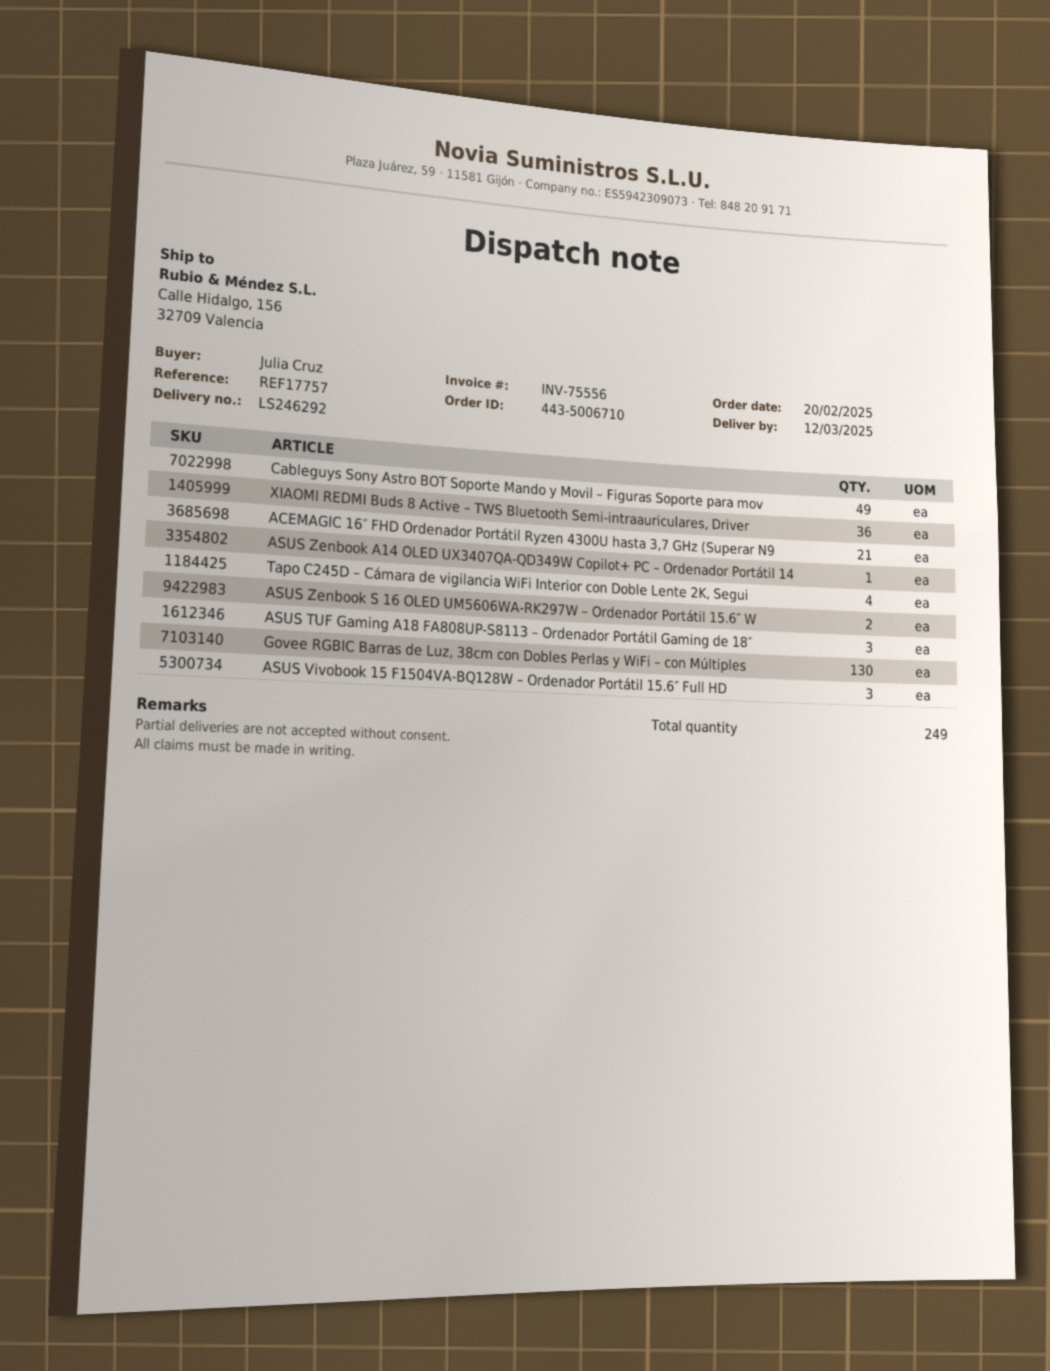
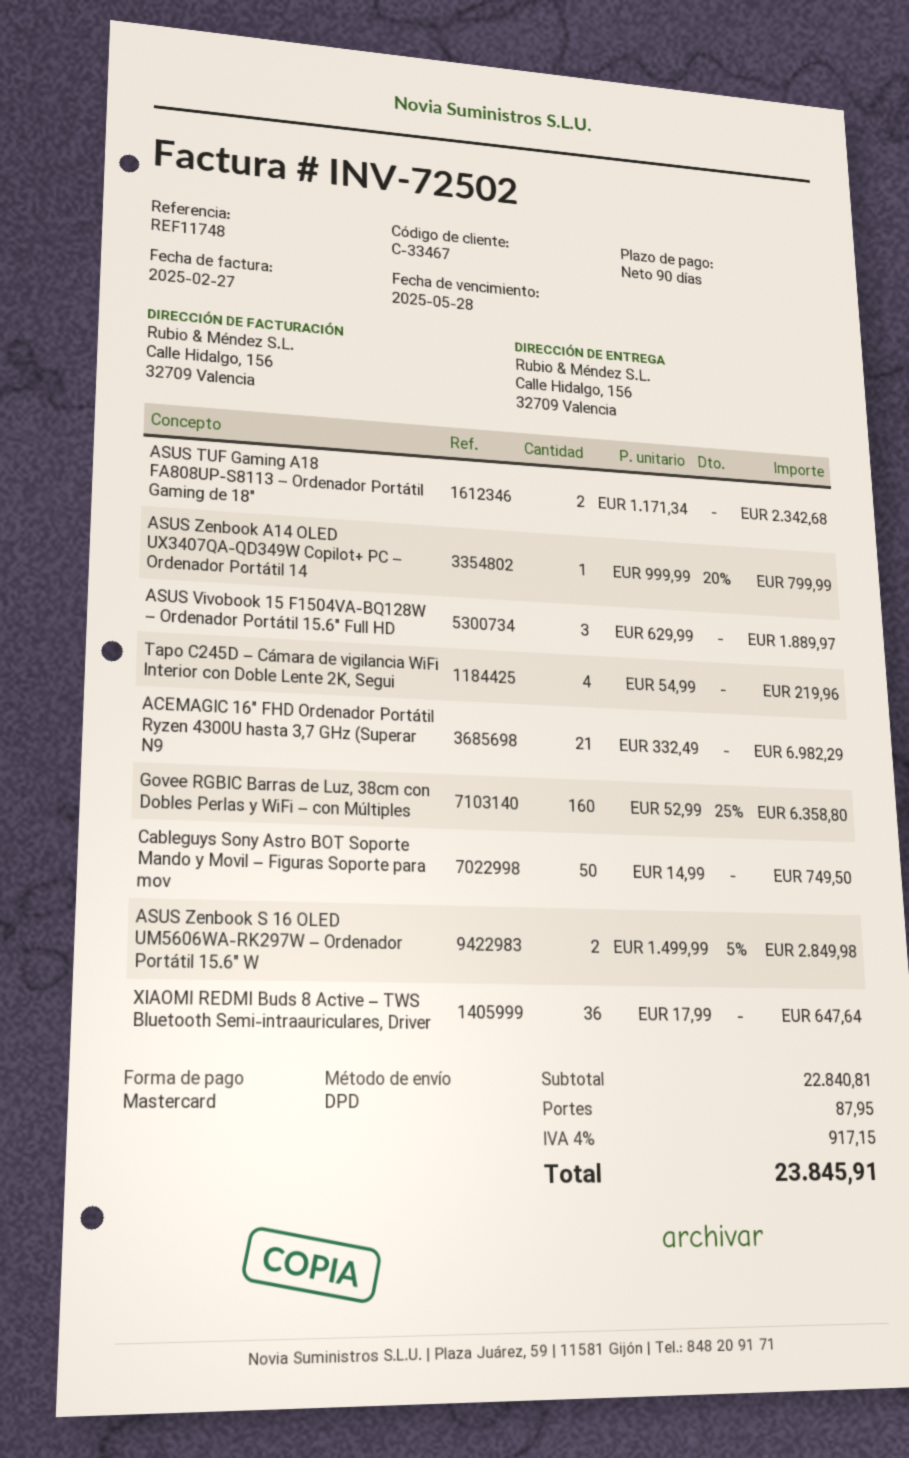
invoice number: INV-75556 -> INV-72502
reference: REF17757 -> REF11748
Cableguys Sony Astro BOT Soporte Mando y Movil – Figuras Soporte para mov: 49 -> 50
ASUS TUF Gaming A18 FA808UP-S8113 – Ordenador Portátil Gaming de 18″: 3 -> 2
Govee RGBIC Barras de Luz, 38cm con Dobles Perlas y WiFi – con Múltiples: 130 -> 160

